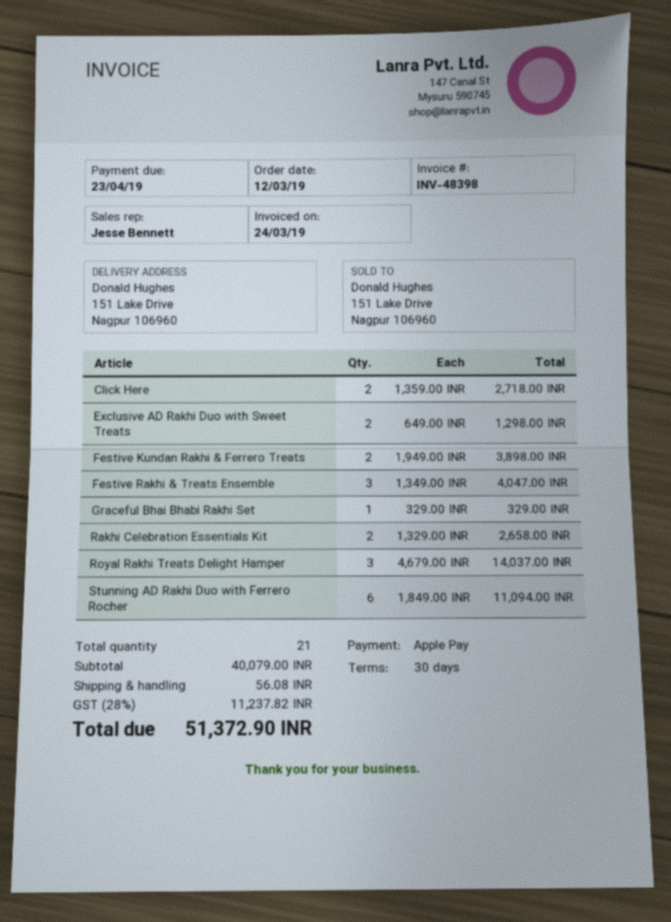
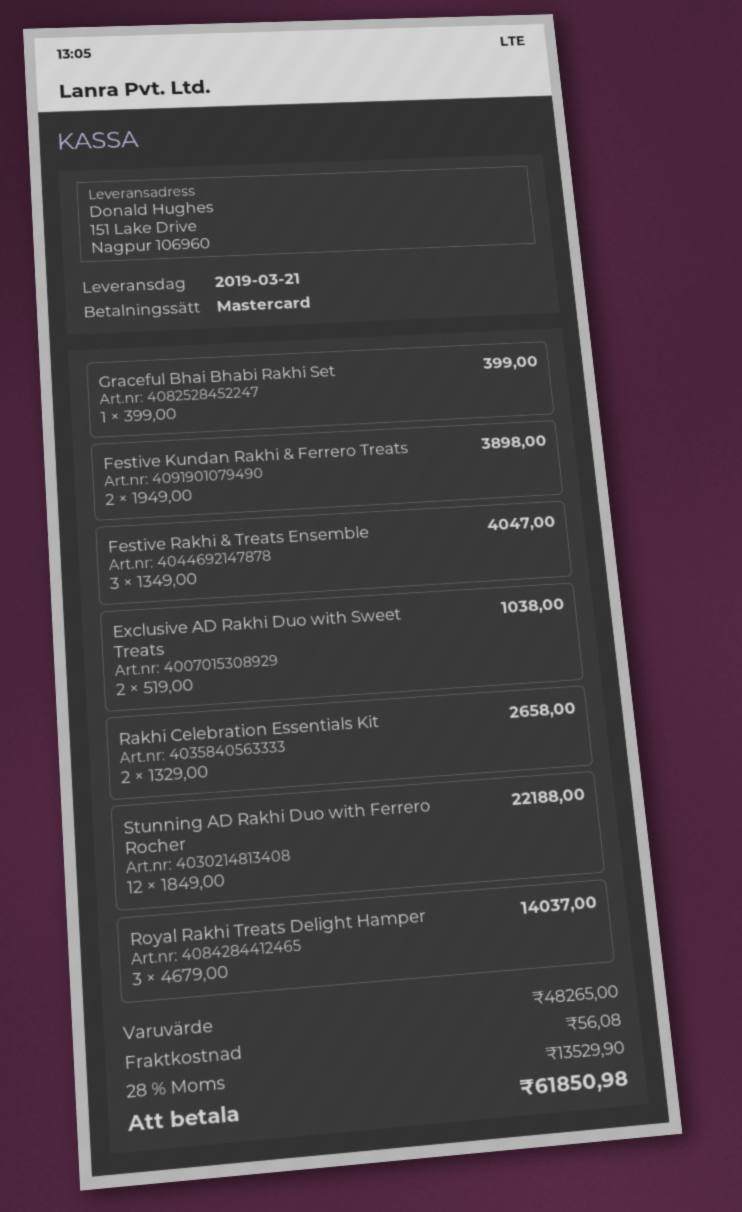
payment method: Apple Pay -> Mastercard
Click Here: 2 x 1359.00 = 2718.00 -> none
Exclusive AD Rakhi Duo with Sweet Treats: 2 x 649.00 = 1298.00 -> 2 x 519.00 = 1038.00
Graceful Bhai Bhabi Rakhi Set: 1 x 329.00 = 329.00 -> 1 x 399.00 = 399.00
Stunning AD Rakhi Duo with Ferrero Rocher: 6 x 1849.00 = 11094.00 -> 12 x 1849.00 = 22188.00
subtotal: 40079.00 -> 48265.00
tax: 28% = 11237.82 -> 28% = 13529.90
total: 51372.90 -> 61850.98

